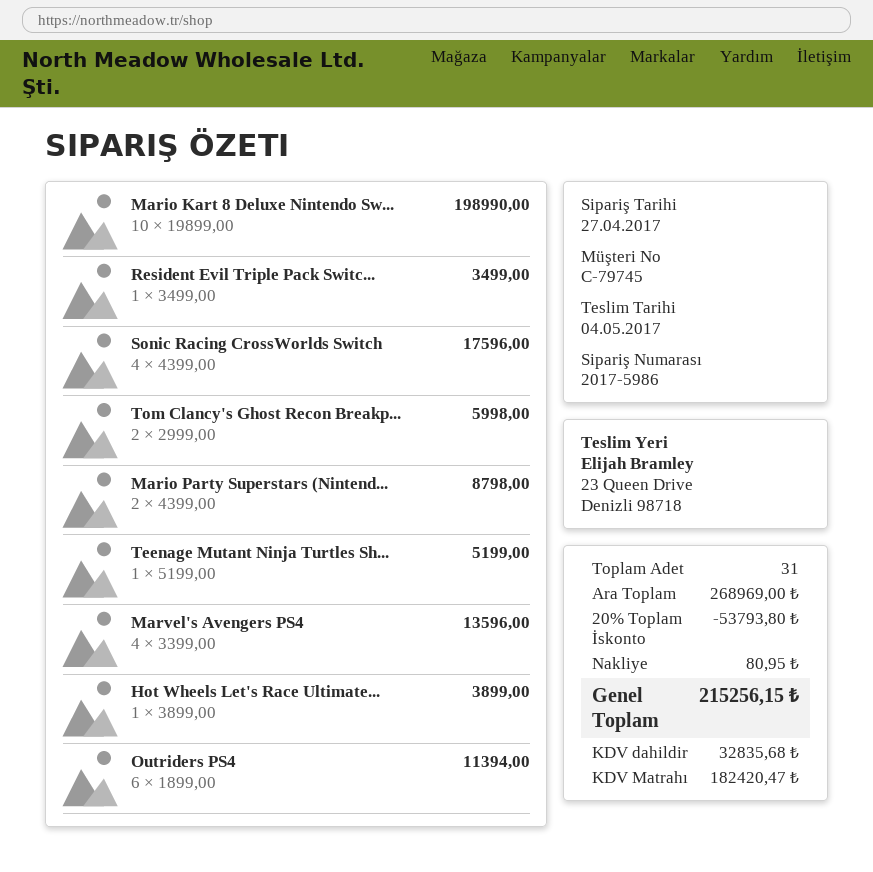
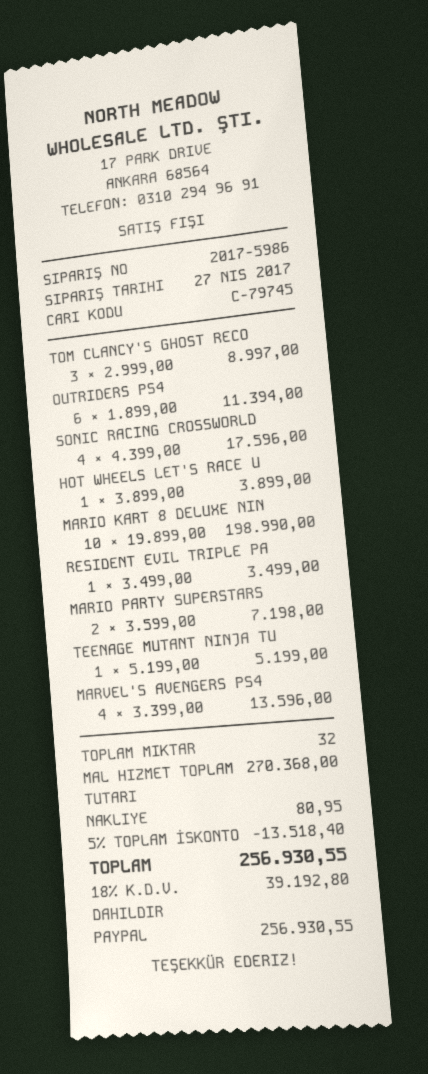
Tom Clancy's Ghost Recon Breakp...: 2 x 2999.00 = 5998.00 -> 3 x 2999.00 = 8997.00
Mario Party Superstars (Nintend...: 2 x 4399.00 = 8798.00 -> 2 x 3599.00 = 7198.00
total quantity: 31 -> 32
subtotal: 268969.00 -> 270368.00
discount: 20% = 53793.80 -> 5% = 13518.40
tax: 32835.68 -> 39192.80
total: 215256.15 -> 256930.55

